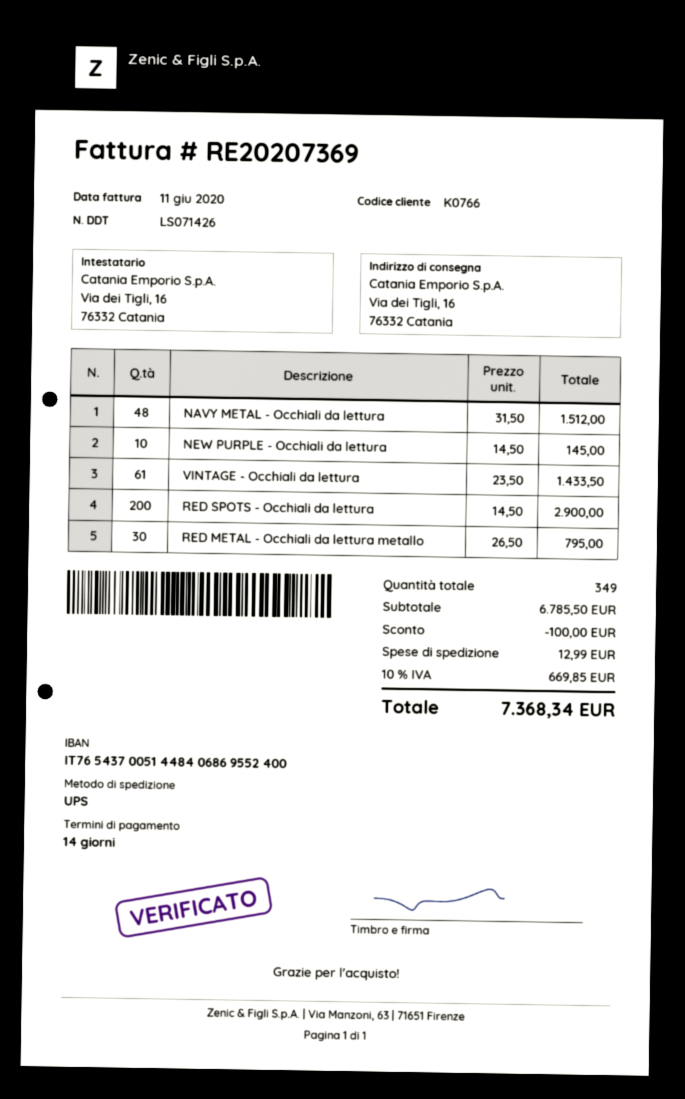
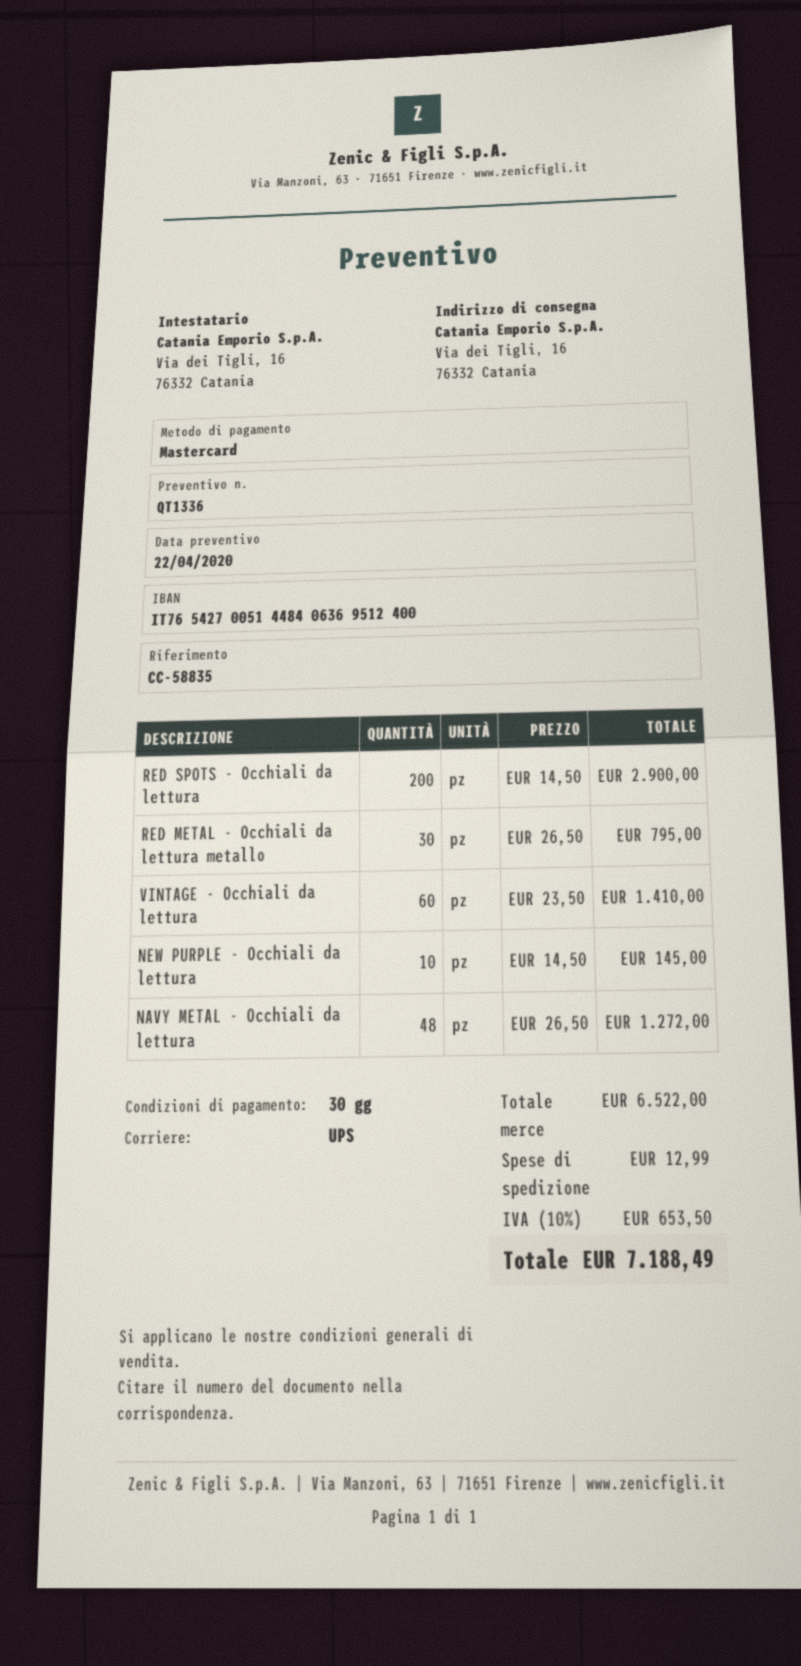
payment terms: 14 days -> 30 days
bank account: IT7654370051448406869552400 -> IT7654270051448406369512400
NAVY METAL - Occhiali da lettura: 48 x 31.50 = 1512.00 -> 48 x 26.50 = 1272.00
VINTAGE - Occhiali da lettura: 61 x 23.50 = 1433.50 -> 60 x 23.50 = 1410.00
subtotal: 6785.50 -> 6522.00
discount: 100.00 -> none
tax: 10% = 669.85 -> 10% = 653.50
total: 7368.34 -> 7188.49

